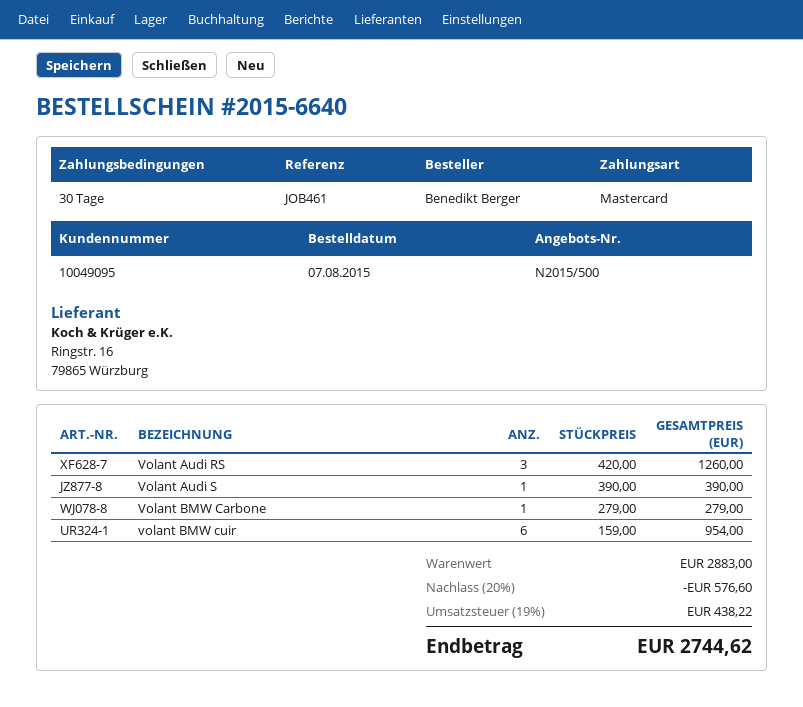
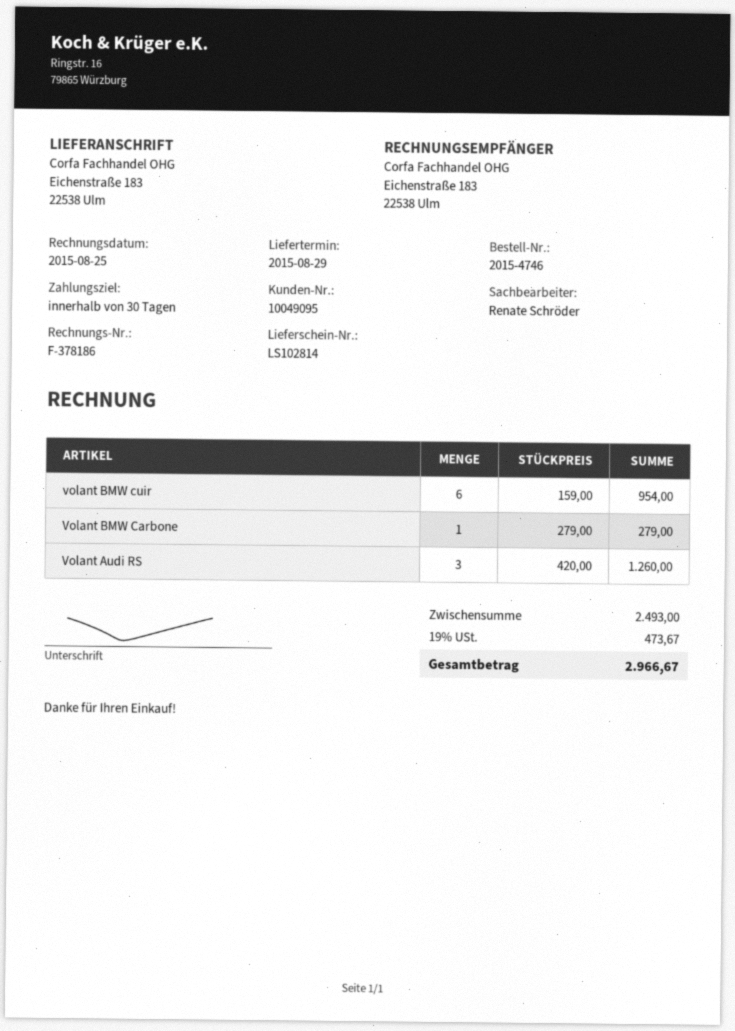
order number: 2015-6640 -> 2015-4746
Volant Audi S: 1 x 390.00 = 390.00 -> none
subtotal: 2883.00 -> 2493.00
discount: 20% = 576.60 -> none
tax: 19% = 438.22 -> 19% = 473.67
total: 2744.62 -> 2966.67

